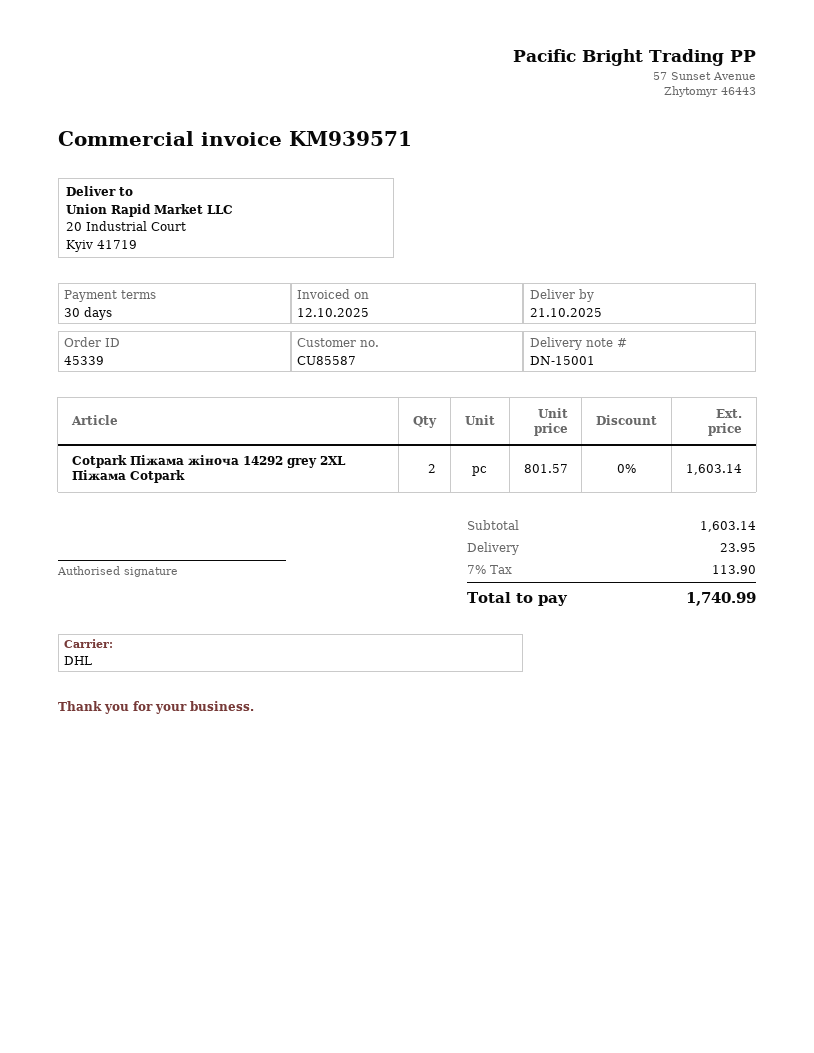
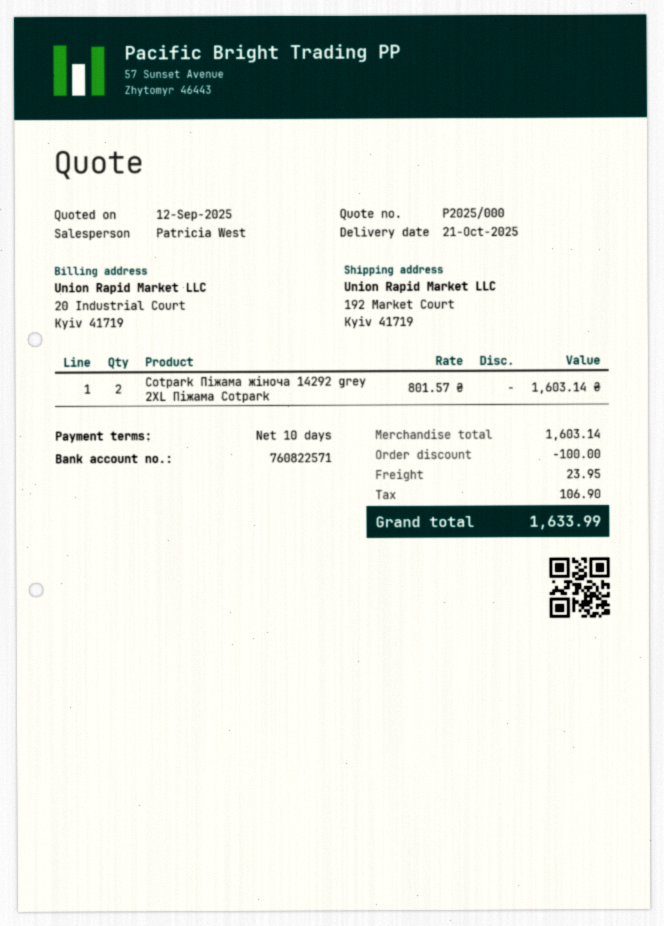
payment terms: 30 days -> 10 days
ship to: 20 Industrial Court, Kyiv 41719 -> 192 Market Court, Kyiv 41719
discount: none -> 100.00
tax: 113.90 -> 106.90
total: 1740.99 -> 1633.99

